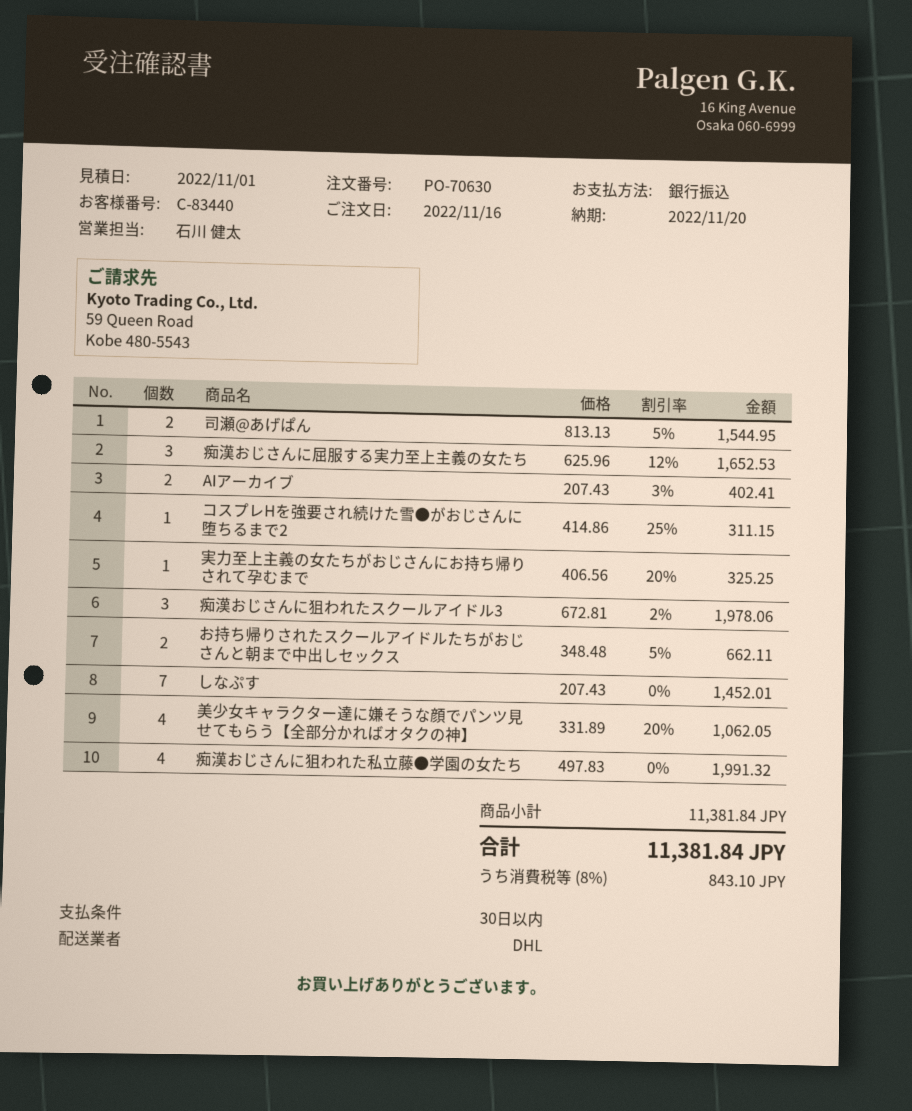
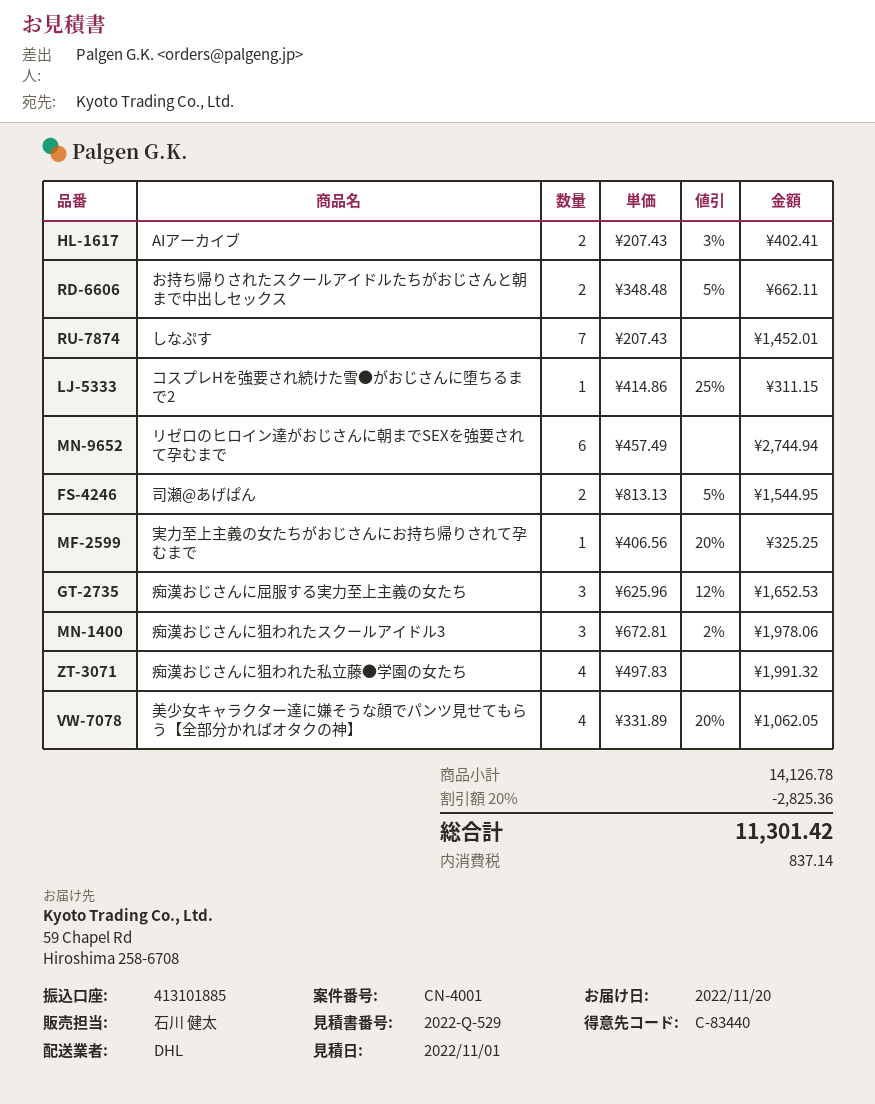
リゼロのヒロイン達がおじさんに朝までSEXを強要されて孕むまで: none -> 6 x 457.49 = 2744.94
subtotal: 11381.84 -> 14126.78
discount: none -> 20% = 2825.36
tax: 843.10 -> 837.14
total: 11381.84 -> 11301.42

